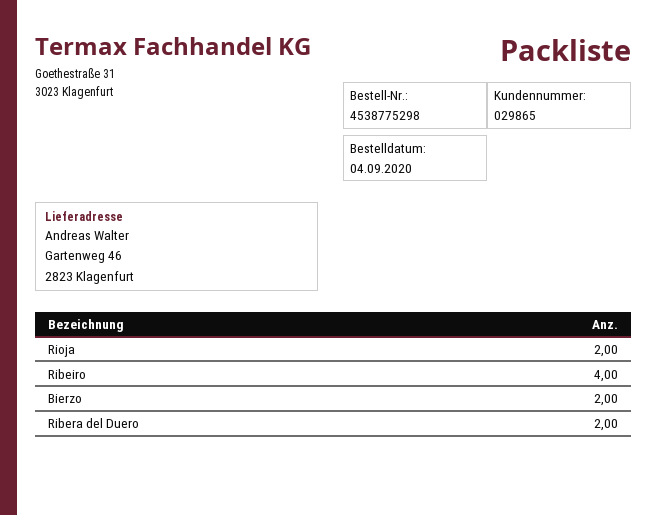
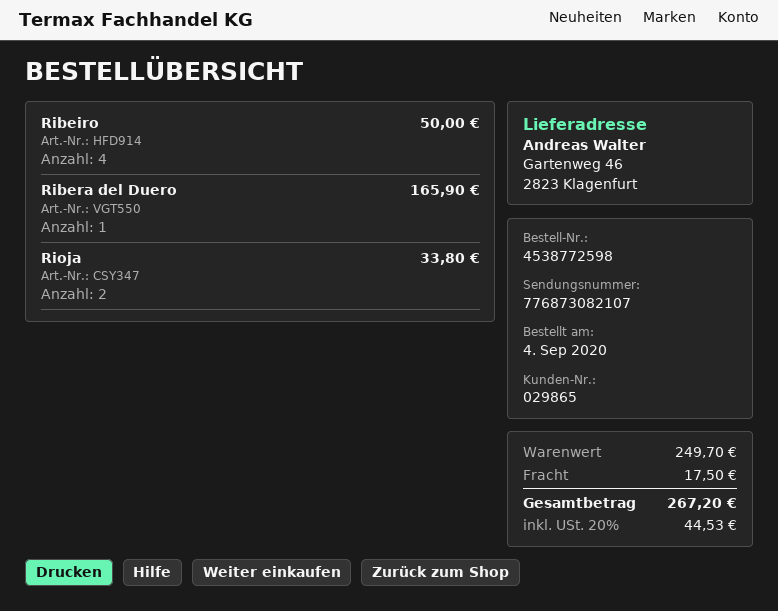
order number: 4538775298 -> 4538772598
Bierzo: 2 -> none
Ribera del Duero: 2 -> 1

